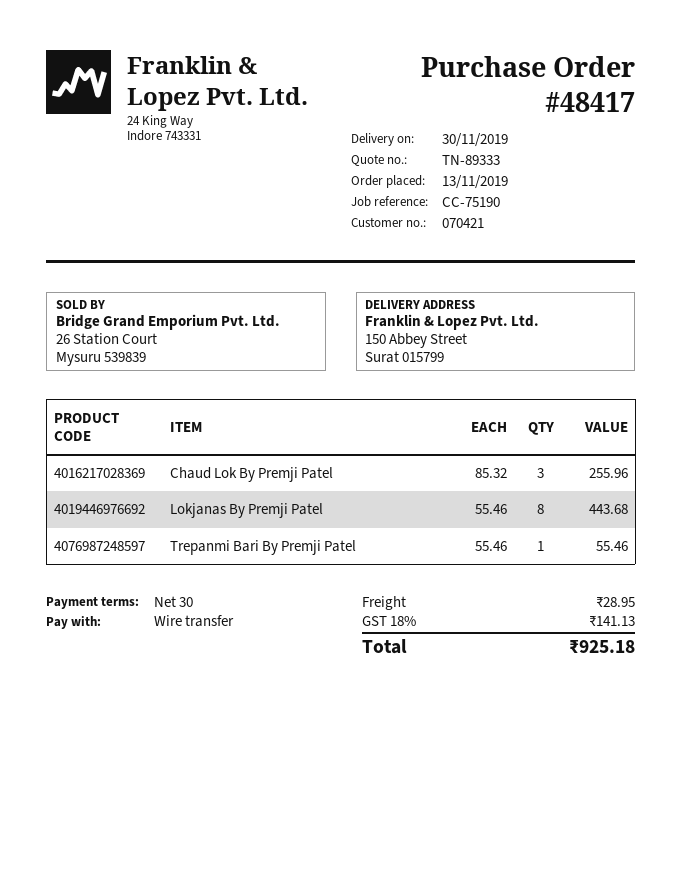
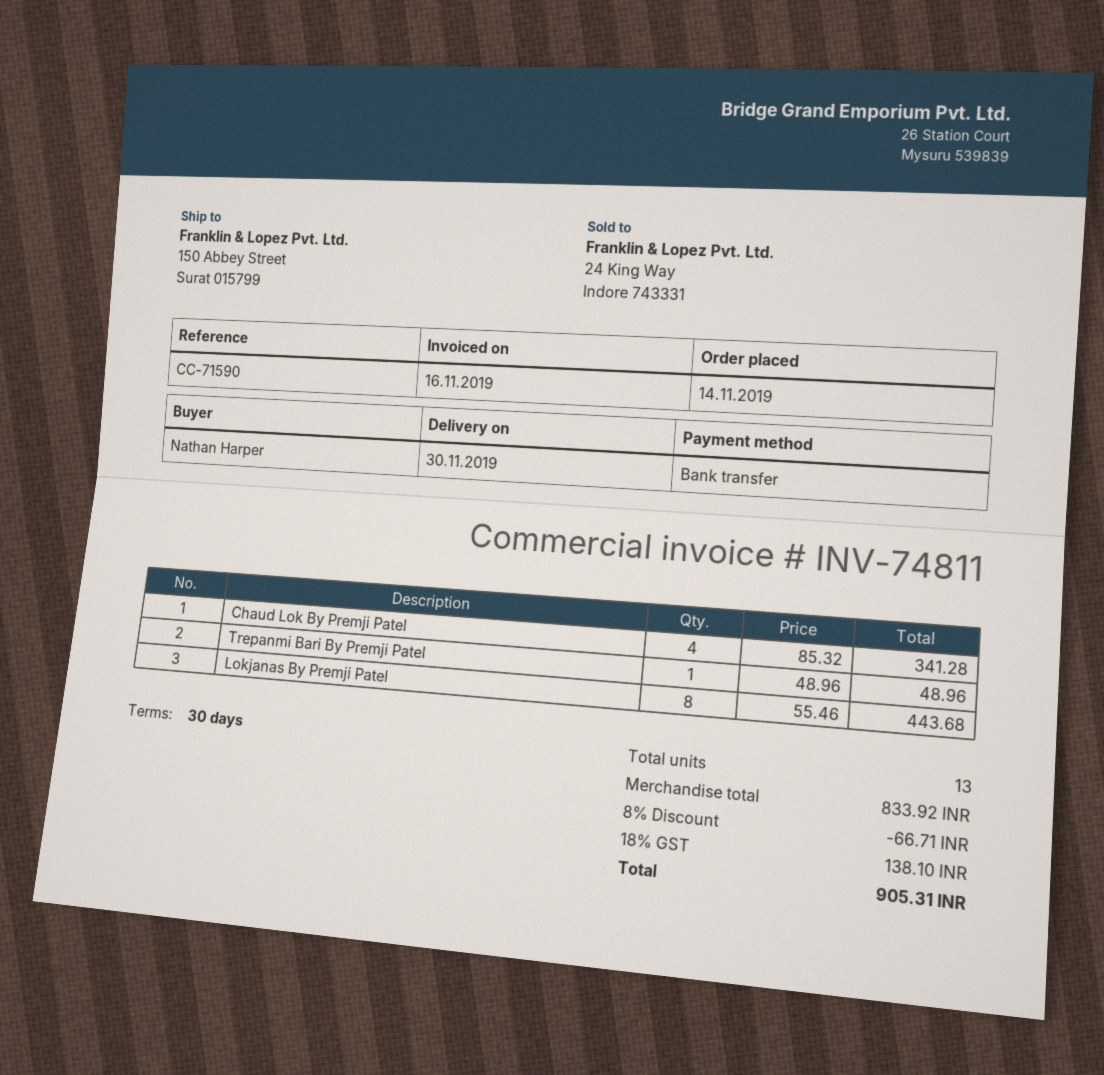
order date: 2019-11-13 -> 2019-11-14
reference: CC-75190 -> CC-71590
Chaud Lok By Premji Patel: 3 x 85.32 = 255.96 -> 4 x 85.32 = 341.28
Trepanmi Bari By Premji Patel: 1 x 55.46 = 55.46 -> 1 x 48.96 = 48.96
discount: none -> 8% = 66.71
shipping: 28.95 -> none
tax: 18% = 141.13 -> 18% = 138.10
total: 925.18 -> 905.31

